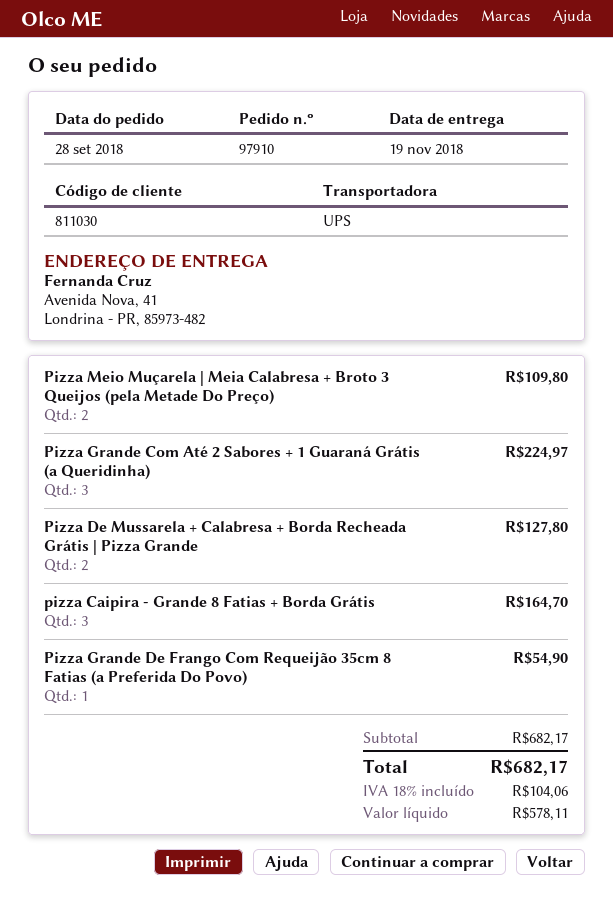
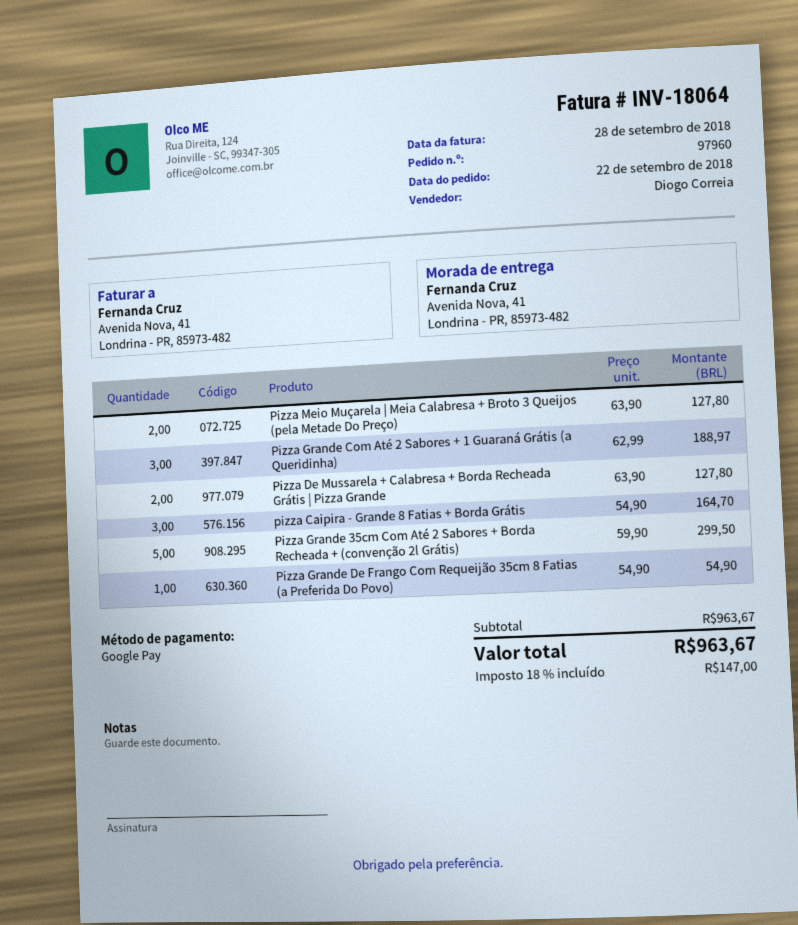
order number: 97910 -> 97960
order date: 2018-09-28 -> 2018-09-22
Pizza Meio Muçarela | Meia Calabresa + Broto 3 Queijos (pela Metade Do Preço): 2 for 109.80 -> 2 for 127.80
Pizza Grande Com Até 2 Sabores + 1 Guaraná Grátis (a Queridinha): 3 for 224.97 -> 3 for 188.97
Pizza Grande 35cm Com Até 2 Sabores + Borda Recheada + (convenção 2l Grátis): none -> 5 for 299.50
subtotal: 682.17 -> 963.67
tax: 18% = 104.06 -> 18% = 147.00
total: 682.17 -> 963.67

